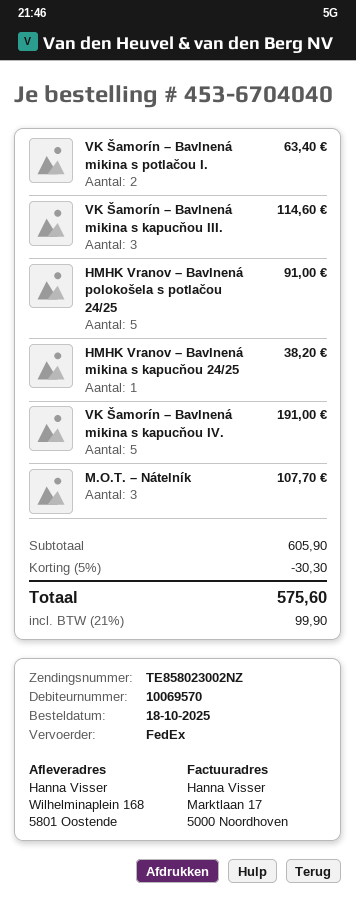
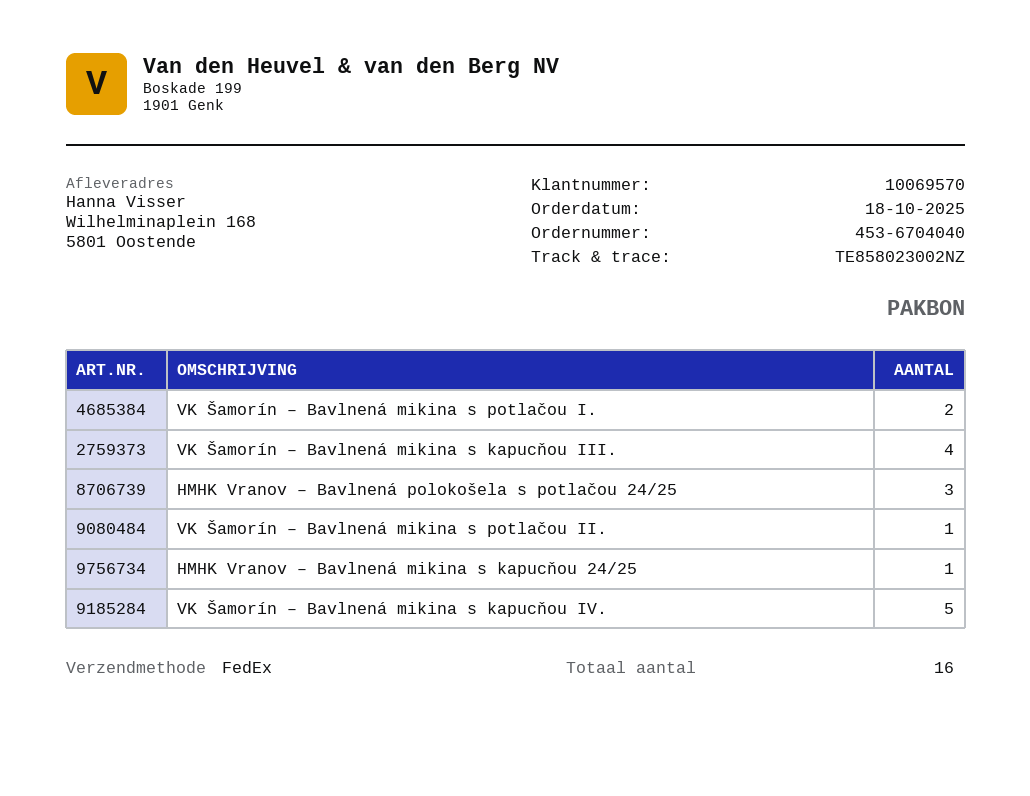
VK Šamorín – Bavlnená mikina s kapucňou III.: 3 -> 4
HMHK Vranov – Bavlnená polokošela s potlačou 24/25: 5 -> 3
M.O.T. – Nátelník: 3 -> none
VK Šamorín – Bavlnená mikina s potlačou II.: none -> 1

